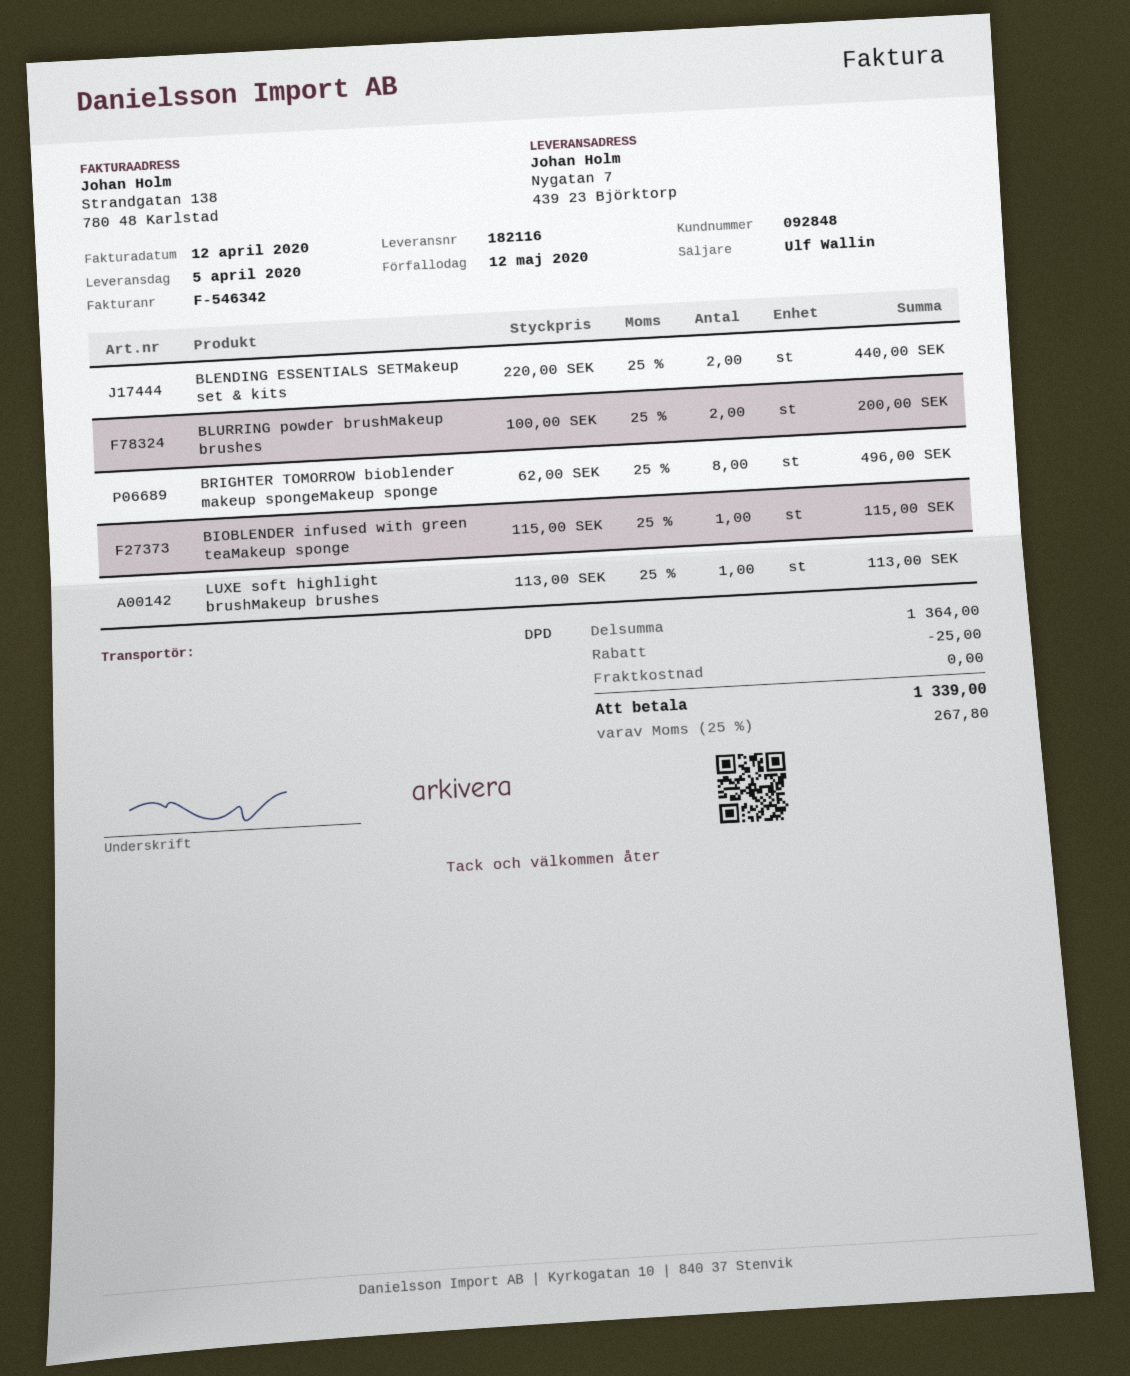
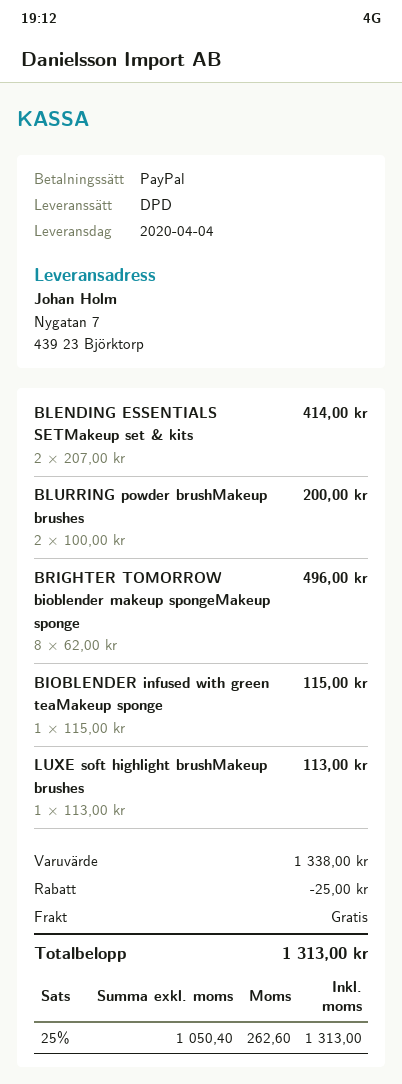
delivery date: 2020-04-05 -> 2020-04-04
BLENDING ESSENTIALS SETMakeup set & kits: 2 x 220.00 = 440.00 -> 2 x 207.00 = 414.00
subtotal: 1364.00 -> 1338.00
tax: 25% = 267.80 -> 25% = 262.60
total: 1339.00 -> 1313.00

